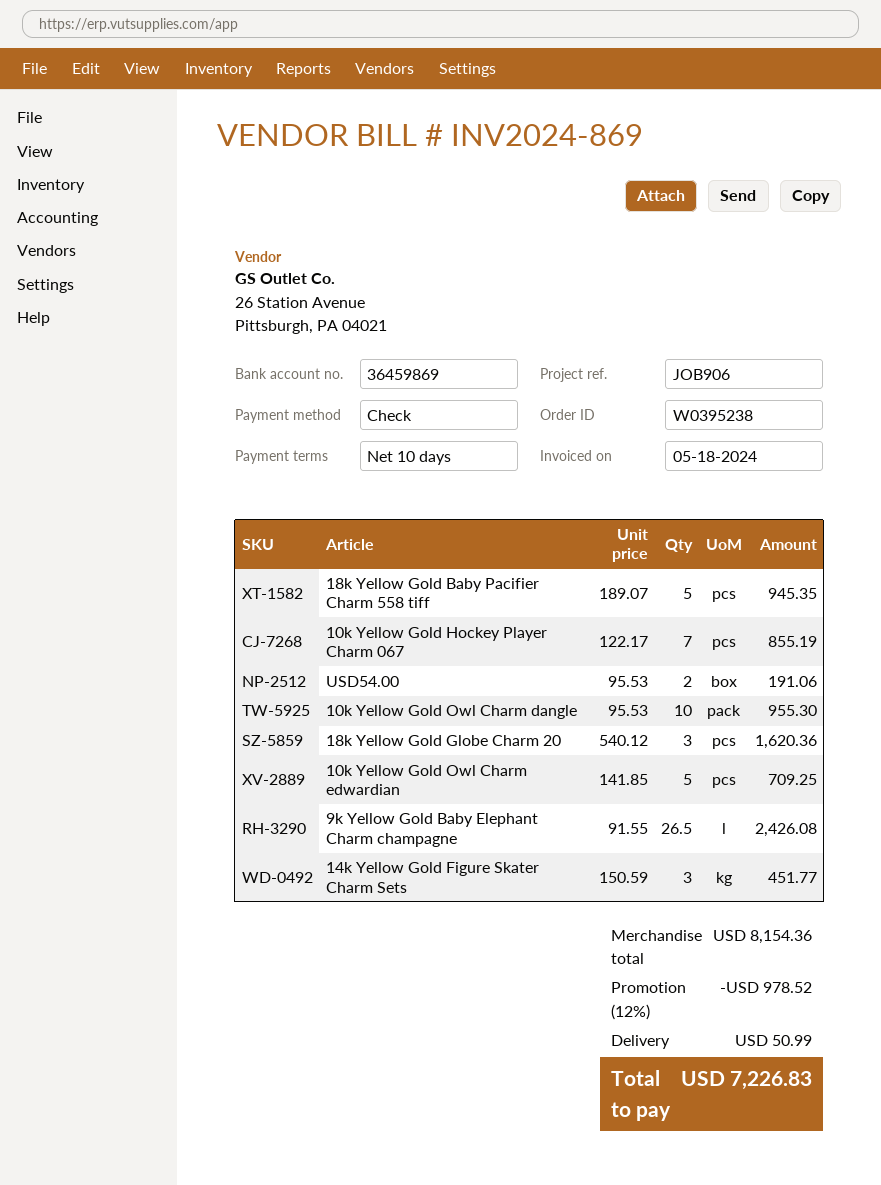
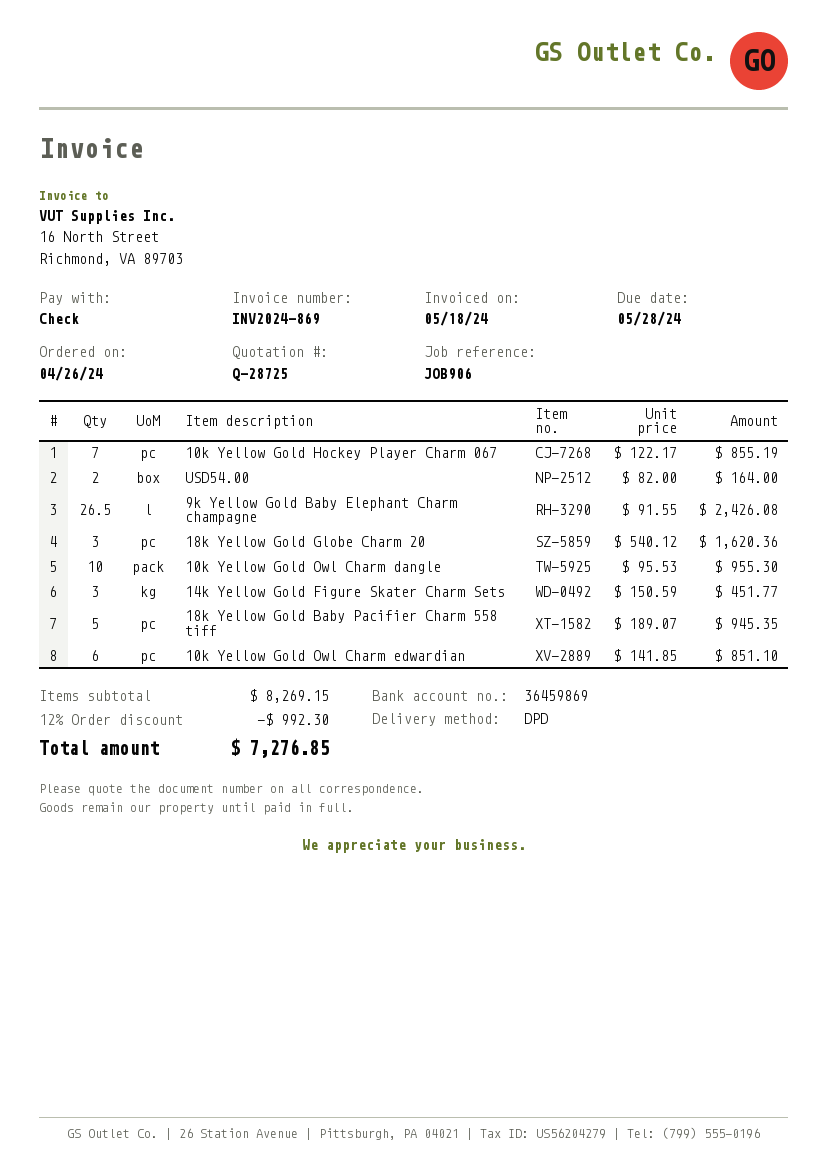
USD54.00: 2 x 95.53 = 191.06 -> 2 x 82.00 = 164.00
10k Yellow Gold Owl Charm edwardian: 5 x 141.85 = 709.25 -> 6 x 141.85 = 851.10
subtotal: 8154.36 -> 8269.15
discount: 12% = 978.52 -> 12% = 992.30
shipping: 50.99 -> none
total: 7226.83 -> 7276.85

